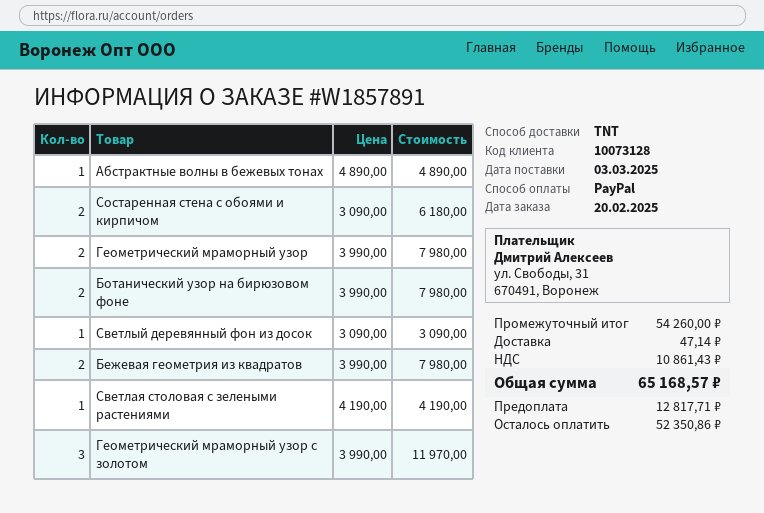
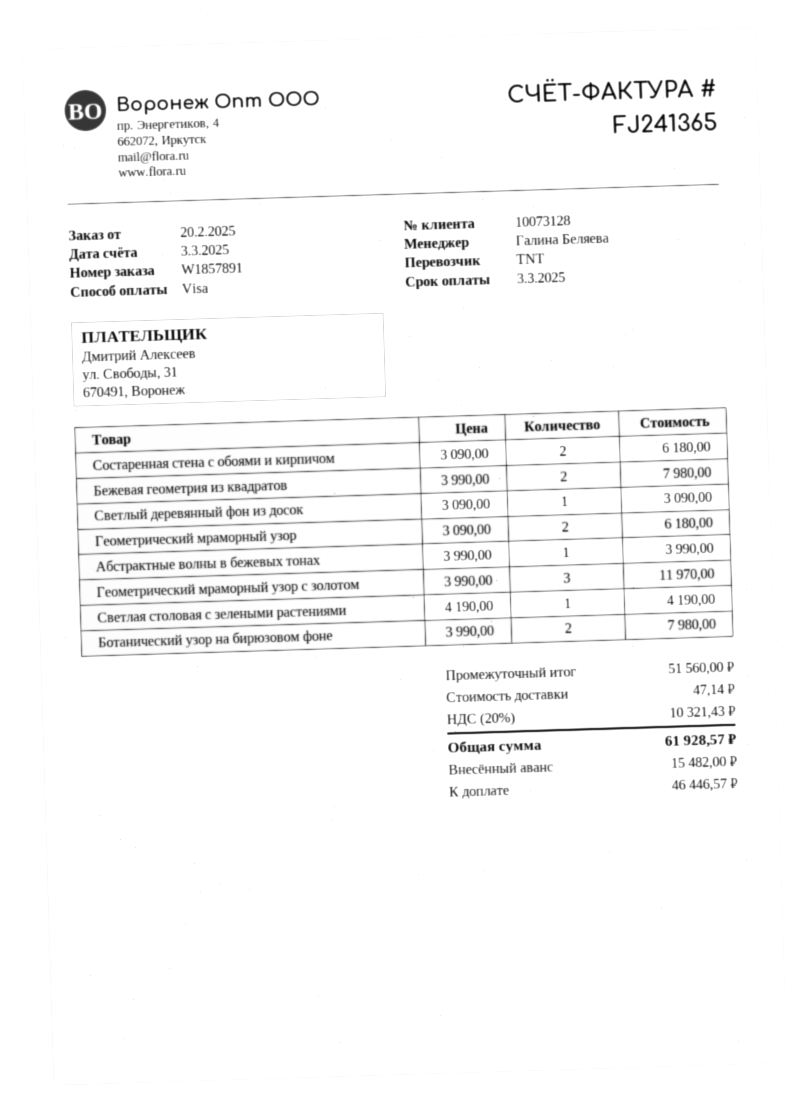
payment method: PayPal -> Visa
Абстрактные волны в бежевых тонах: 1 x 4890.00 = 4890.00 -> 1 x 3990.00 = 3990.00
Геометрический мраморный узор: 2 x 3990.00 = 7980.00 -> 2 x 3090.00 = 6180.00
subtotal: 54260.00 -> 51560.00
tax: 10861.43 -> 10321.43
total: 65168.57 -> 61928.57
deposit: 12817.71 -> 15482.00
balance: 52350.86 -> 46446.57

